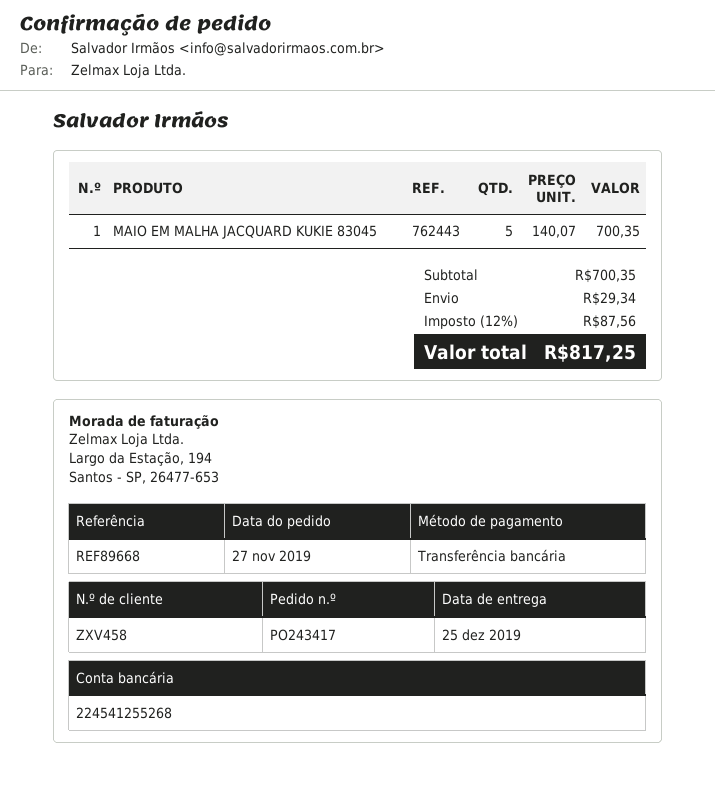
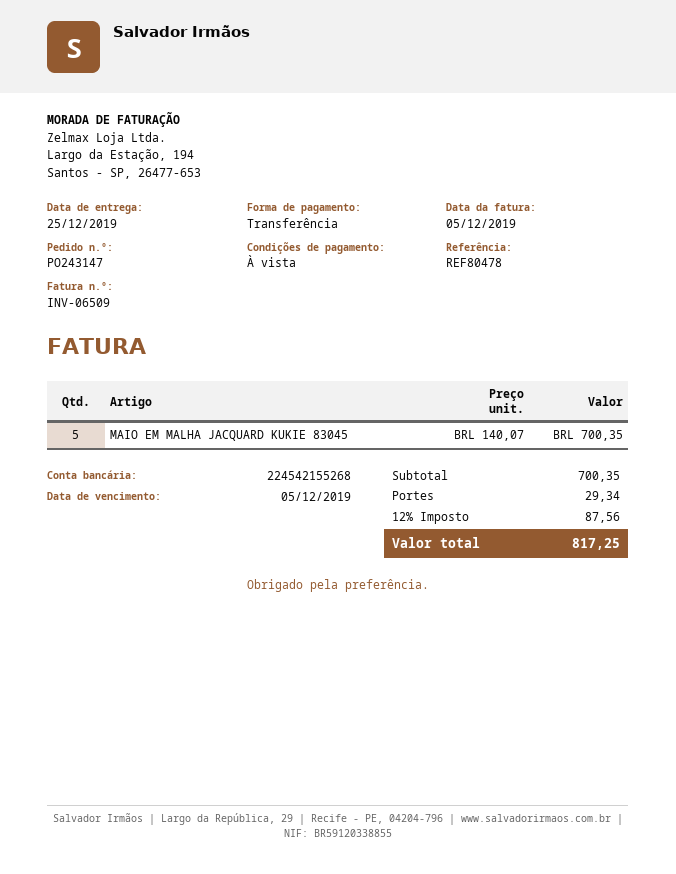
order number: PO243417 -> PO243147
reference: REF89668 -> REF80478
bank account: 224541255268 -> 224542155268

